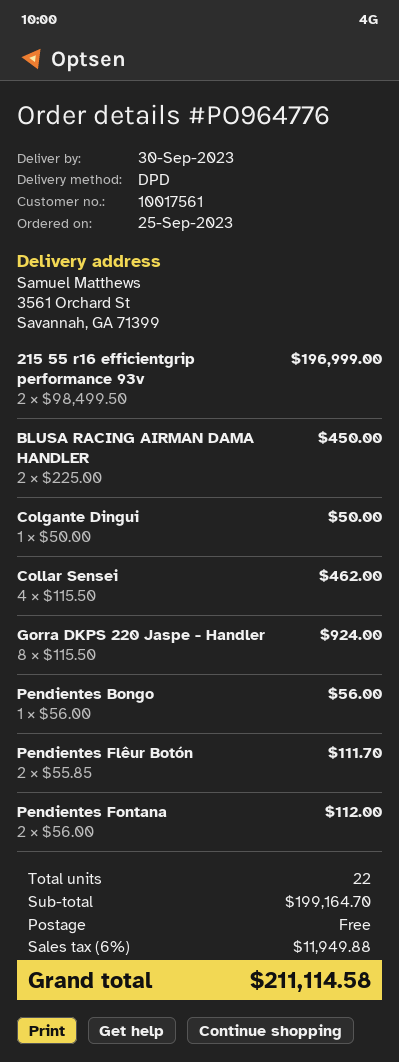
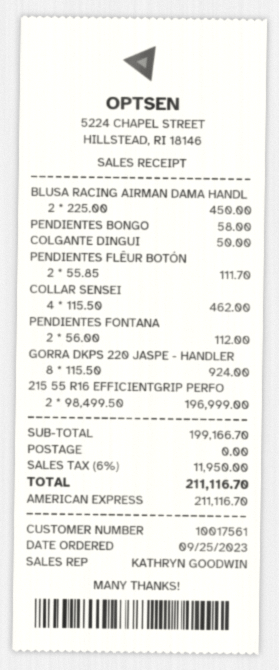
Pendientes Bongo: 1 x 56.00 = 56.00 -> 1 x 58.00 = 58.00
subtotal: 199164.70 -> 199166.70
tax: 6% = 11949.88 -> 6% = 11950.00
total: 211114.58 -> 211116.70

